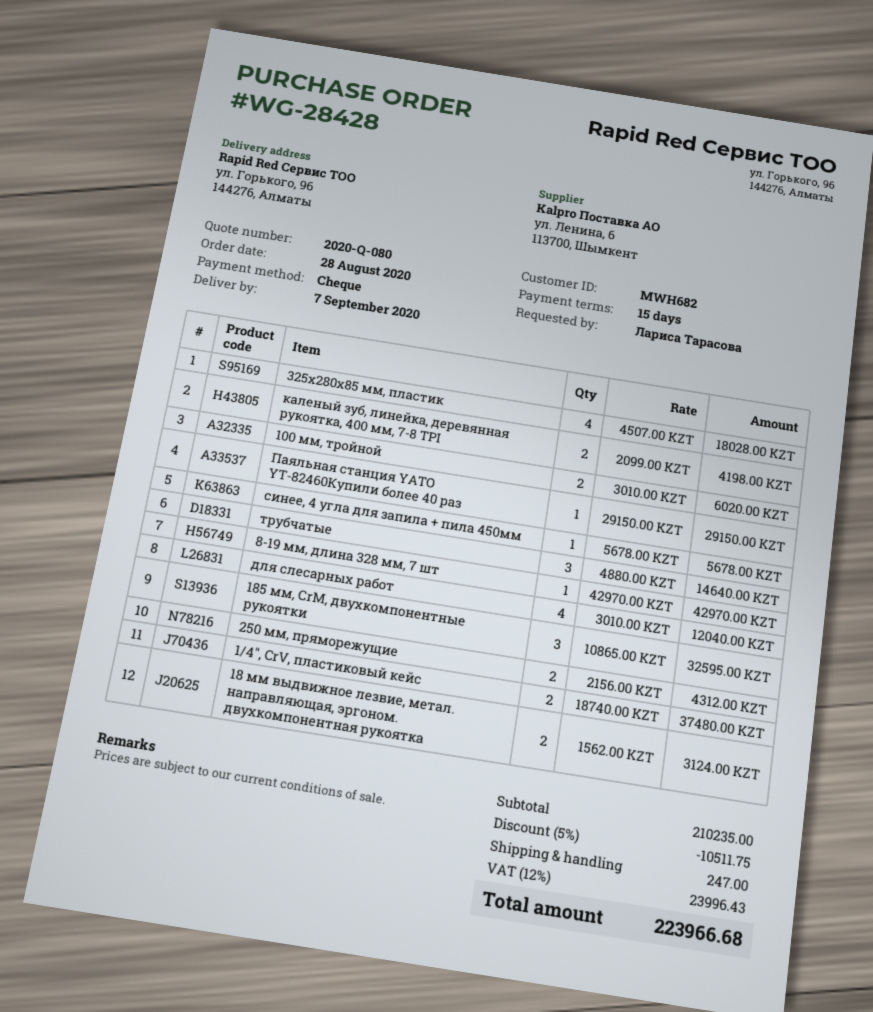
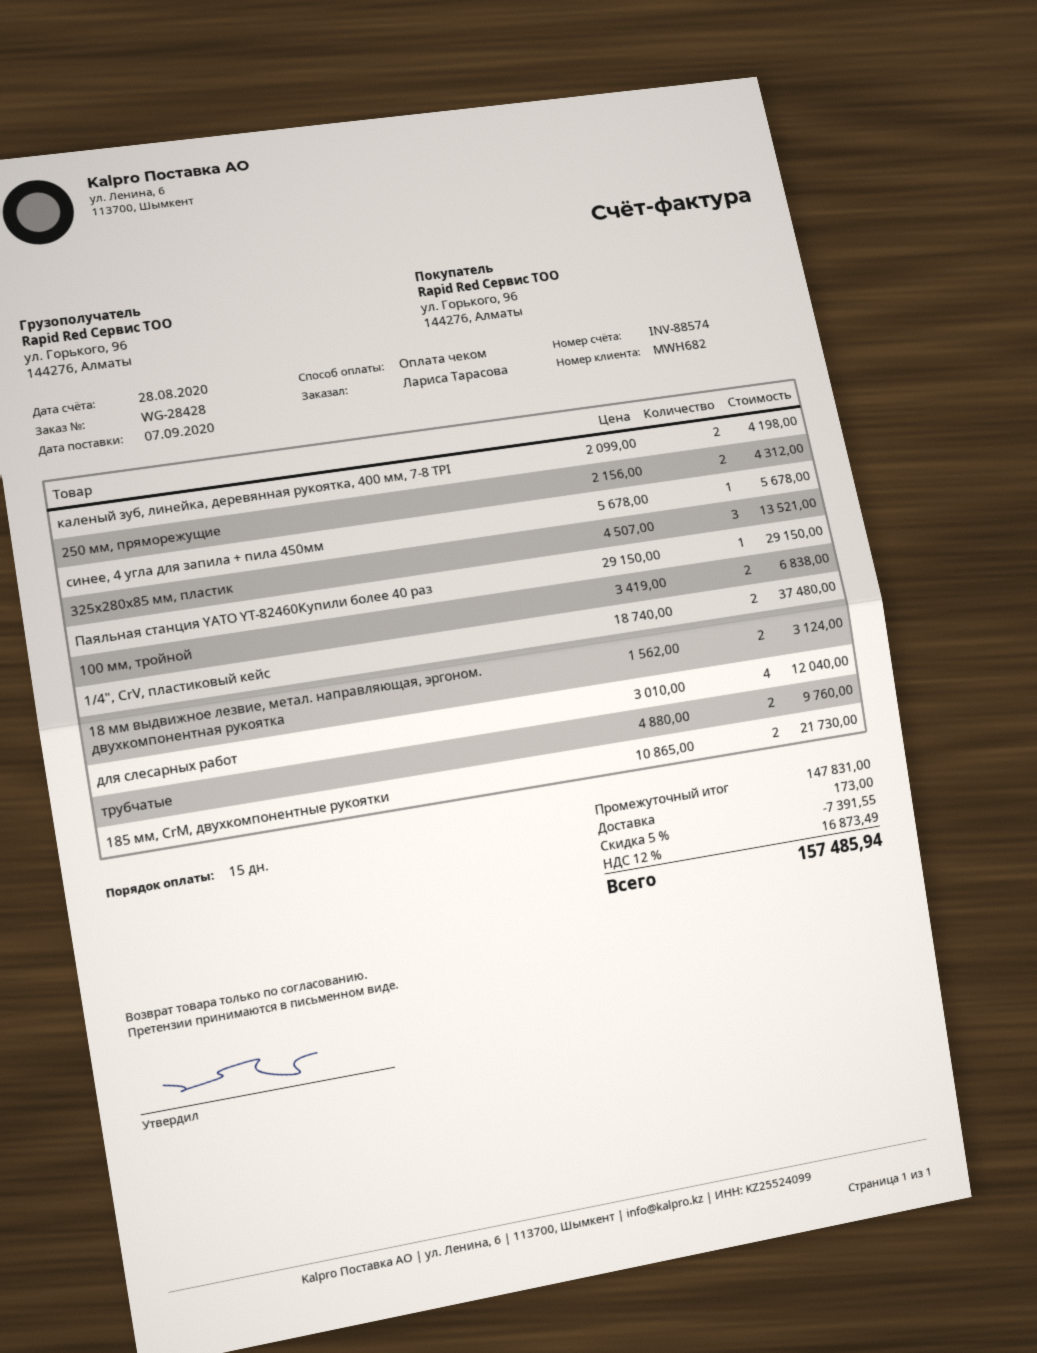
325x280x85 мм, пластик: 4 x 4507.00 = 18028.00 -> 3 x 4507.00 = 13521.00
100 мм, тройной: 2 x 3010.00 = 6020.00 -> 2 x 3419.00 = 6838.00
трубчатые: 3 x 4880.00 = 14640.00 -> 2 x 4880.00 = 9760.00
8-19 мм, длина 328 мм, 7 шт: 1 x 42970.00 = 42970.00 -> none
185 мм, СrM, двухкомпонентные рукоятки: 3 x 10865.00 = 32595.00 -> 2 x 10865.00 = 21730.00
subtotal: 210235.00 -> 147831.00
discount: 5% = 10511.75 -> 5% = 7391.55
shipping: 247.00 -> 173.00
tax: 12% = 23996.43 -> 12% = 16873.49
total: 223966.68 -> 157485.94

